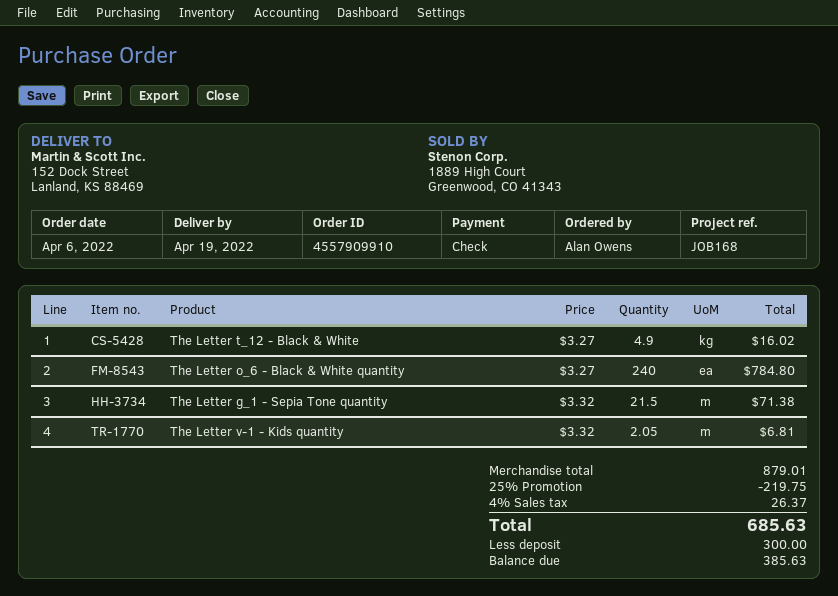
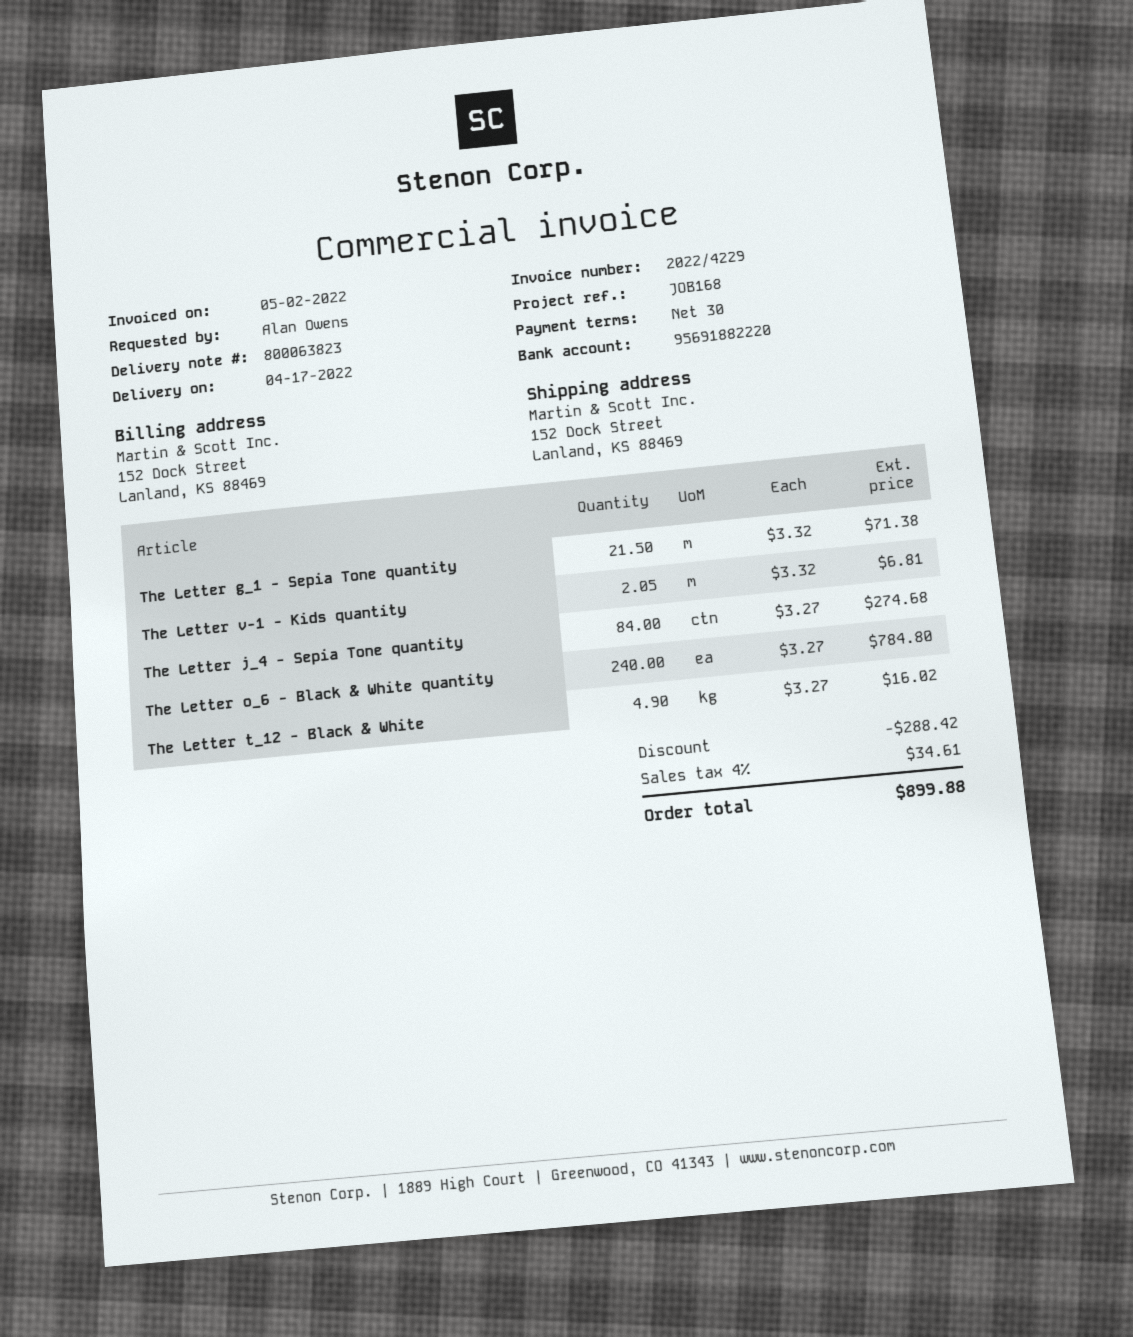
delivery date: 2022-04-19 -> 2022-04-17
The Letter j_4 - Sepia Tone quantity: none -> 84 x 3.27 = 274.68
discount: 219.75 -> 288.42
tax: 4% = 26.37 -> 4% = 34.61
total: 685.63 -> 899.88

